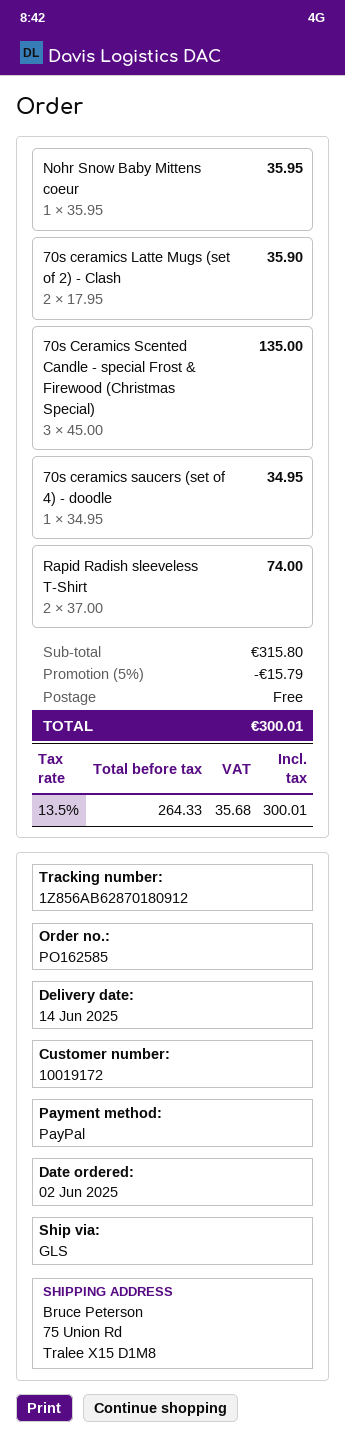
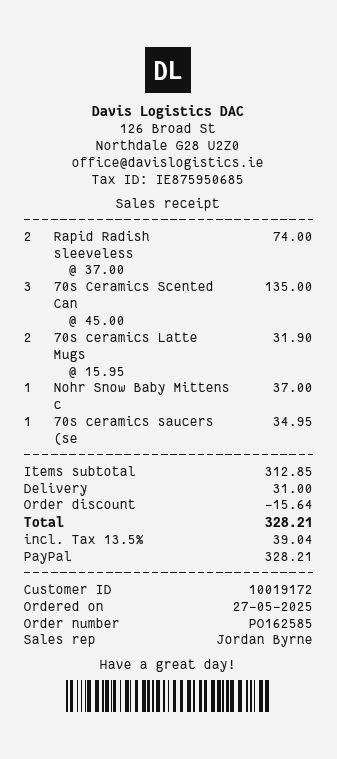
order date: 2025-06-02 -> 2025-05-27
Nohr Snow Baby Mittens coeur: 1 x 35.95 = 35.95 -> 1 x 37.00 = 37.00
70s ceramics Latte Mugs (set of 2) - Clash: 2 x 17.95 = 35.90 -> 2 x 15.95 = 31.90
subtotal: 315.80 -> 312.85
discount: 15.79 -> 15.64
shipping: 0.00 -> 31.00
tax: 13.5% = 35.68 -> 13.5% = 39.04
total: 300.01 -> 328.21

